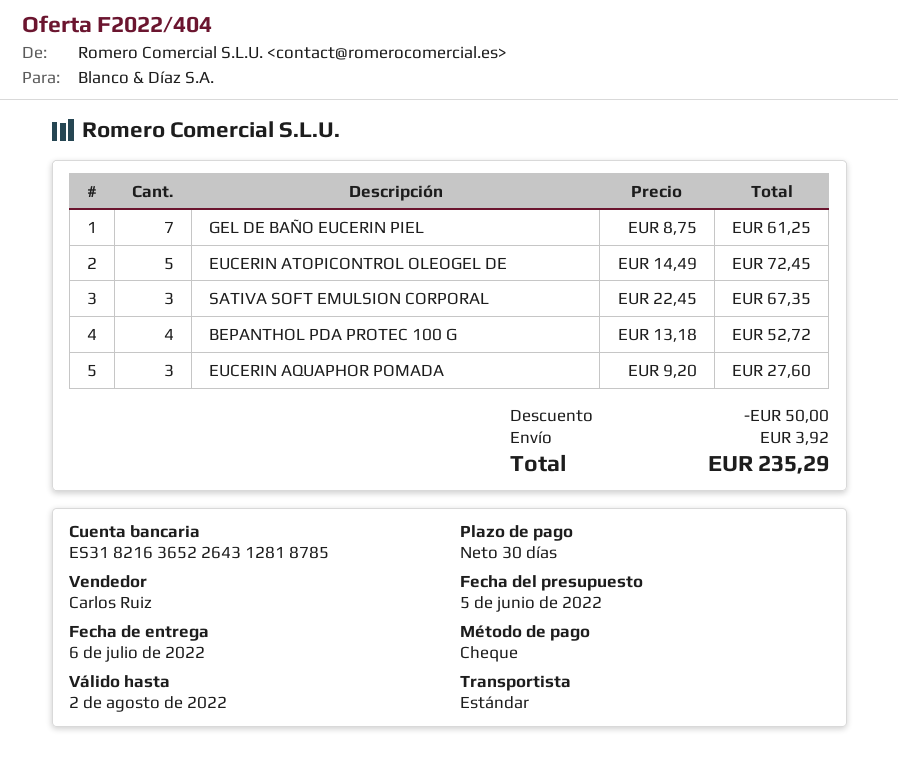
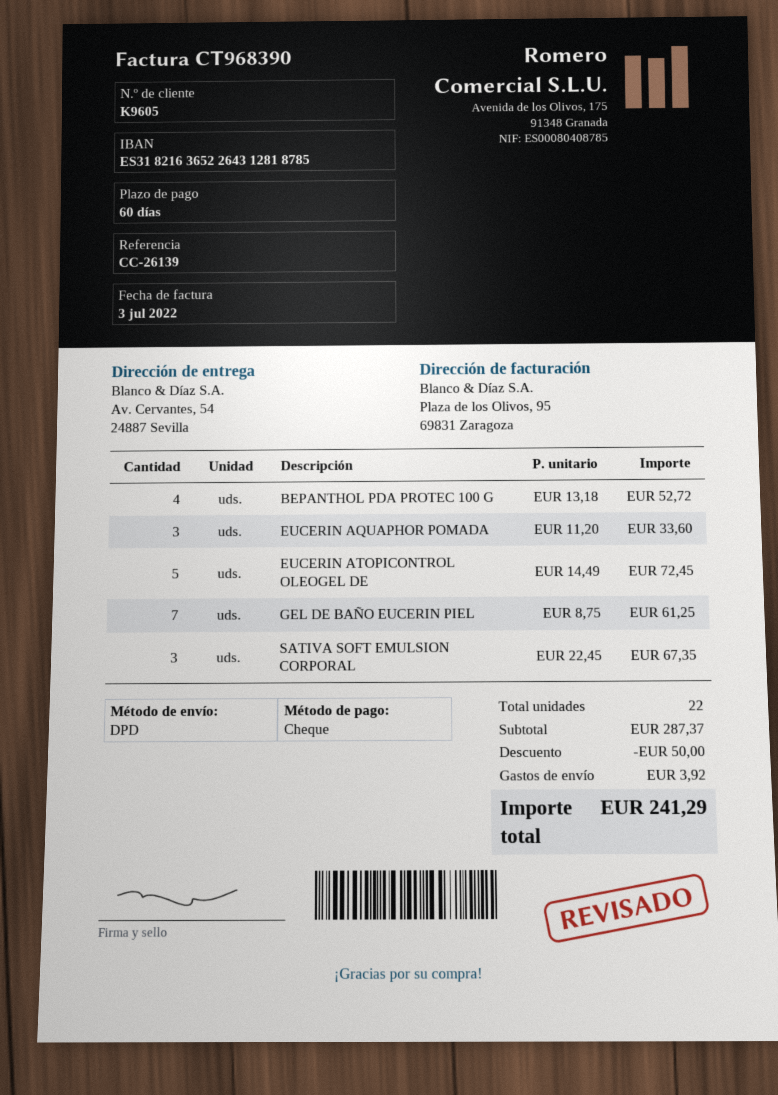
payment terms: 30 days -> 60 days
shipping method: standard -> DPD
EUCERIN AQUAPHOR POMADA: 3 x 9.20 = 27.60 -> 3 x 11.20 = 33.60
total: 235.29 -> 241.29

